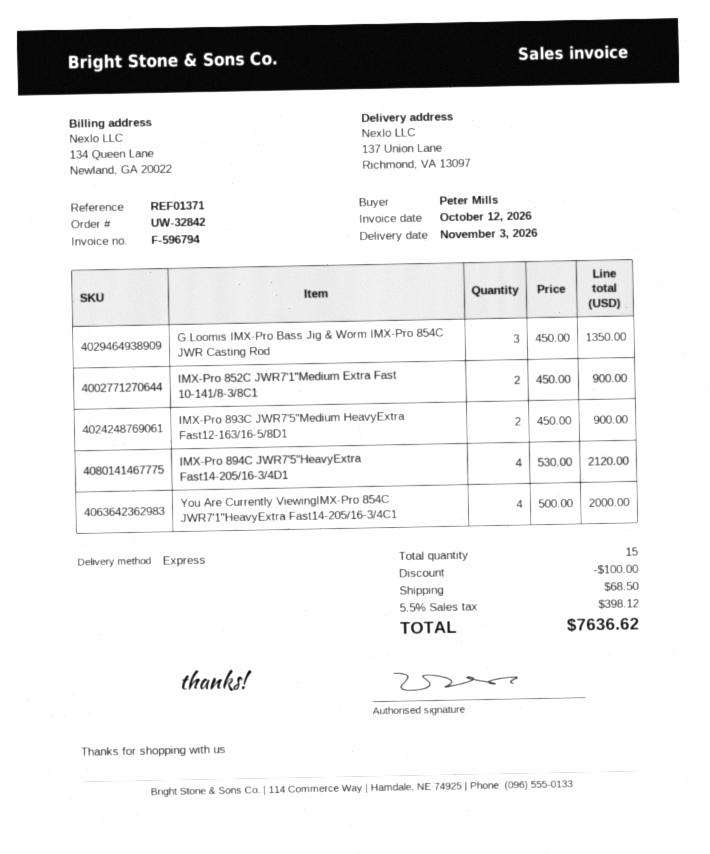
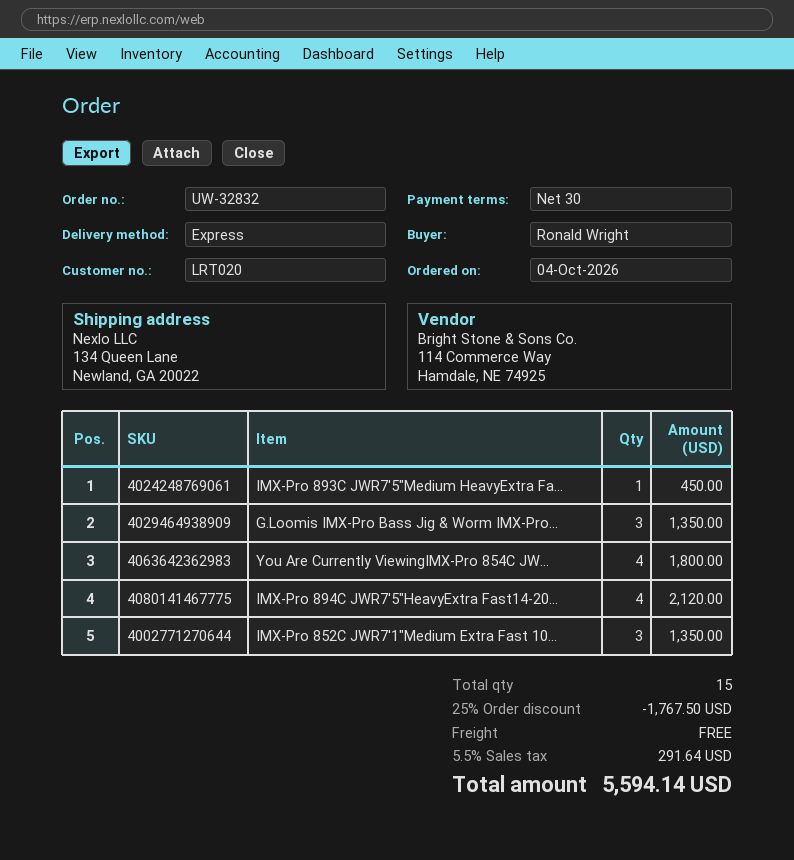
order number: UW-32842 -> UW-32832
ordered by: Peter Mills -> Ronald Wright
ship to: 137 Union Lane, Richmond, VA 13097 -> 134 Queen Lane, Newland, GA 20022
IMX-Pro 852C JWR7'1"Medium Extra Fast 10-141/8-3/8C1: 2 for 900.00 -> 3 for 1350.00
IMX-Pro 893C JWR7'5"Medium HeavyExtra Fast12-163/16-5/8D1: 2 for 900.00 -> 1 for 450.00
You Are Currently ViewingIMX-Pro 854C JWR7'1"HeavyExtra Fast14-205/16-3/4C1: 4 for 2000.00 -> 4 for 1800.00
discount: 100.00 -> 1767.50
shipping: 68.50 -> 0.00
tax: 5.5% = 398.12 -> 5.5% = 291.64
total: 7636.62 -> 5594.14

